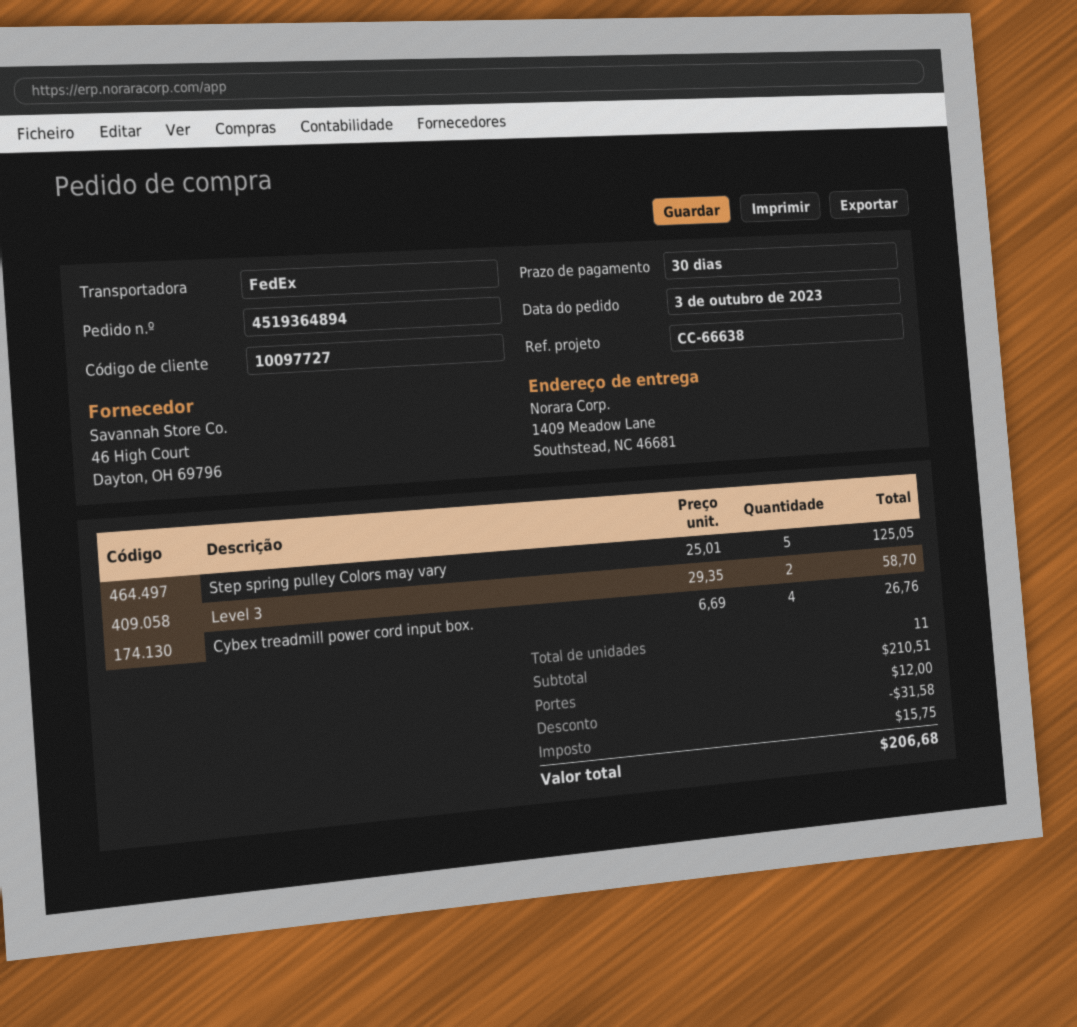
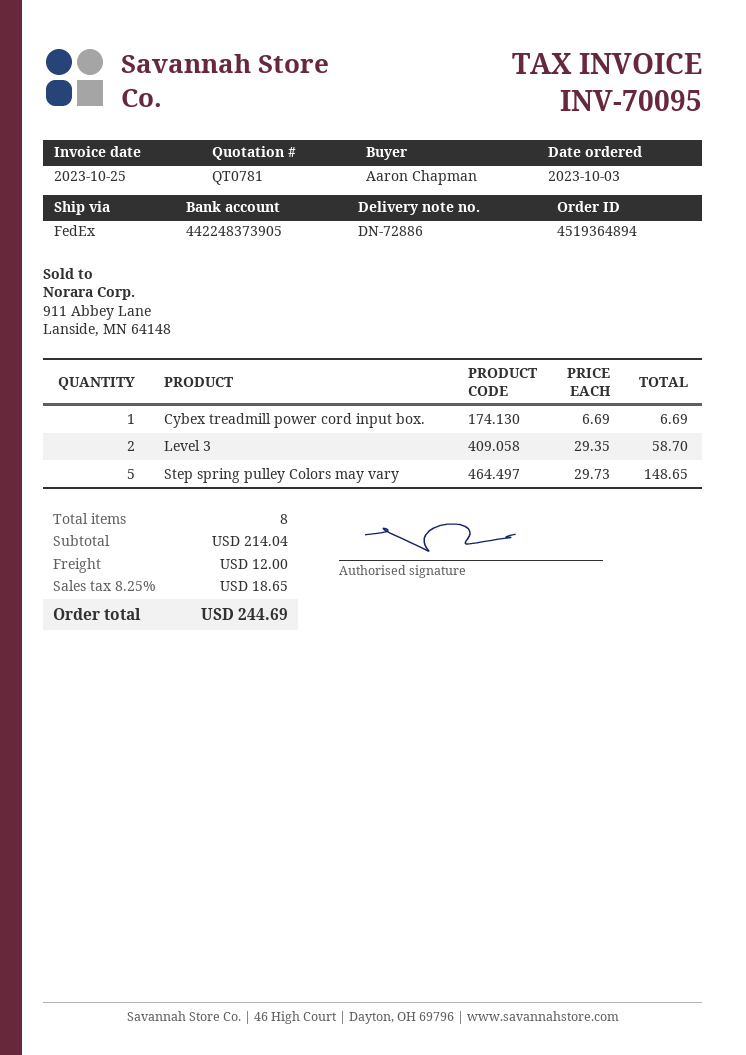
Step spring pulley Colors may vary: 5 x 25.01 = 125.05 -> 5 x 29.73 = 148.65
Cybex treadmill power cord input box.: 4 x 6.69 = 26.76 -> 1 x 6.69 = 6.69
total quantity: 11 -> 8
subtotal: 210.51 -> 214.04
discount: 31.58 -> none
tax: 15.75 -> 18.65
total: 206.68 -> 244.69

